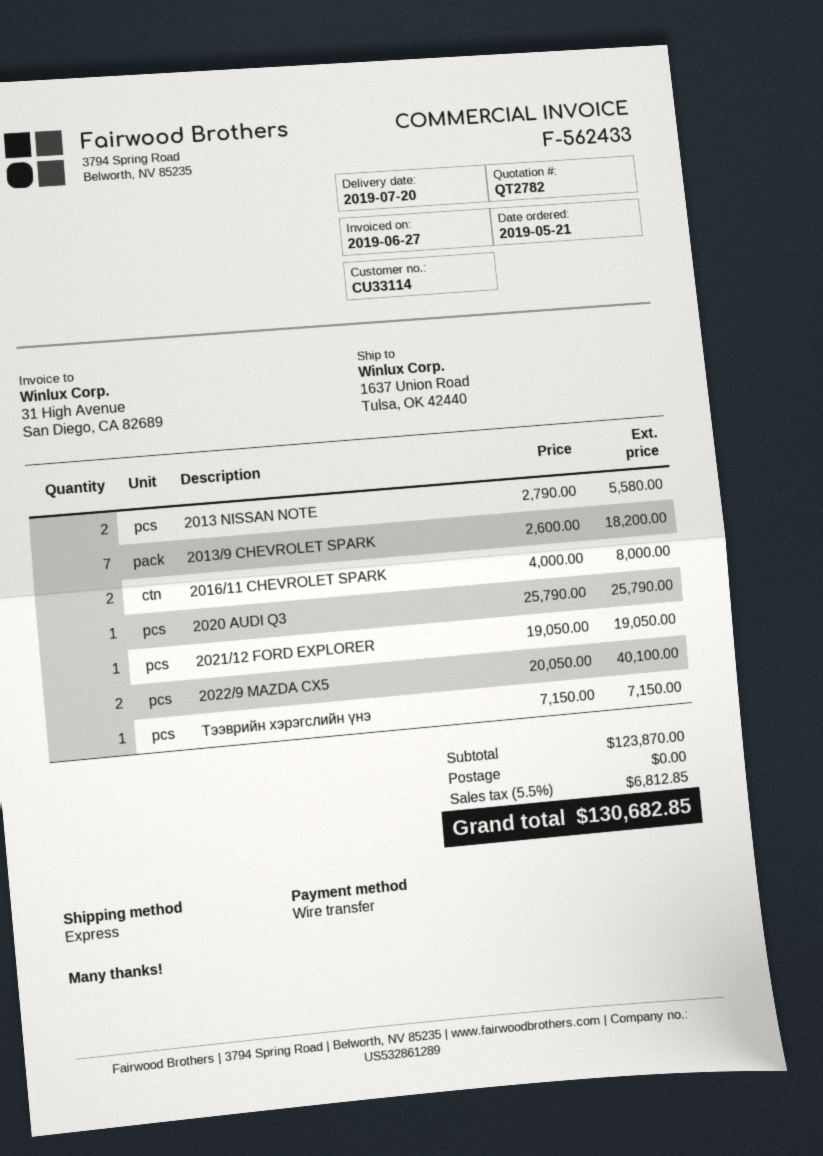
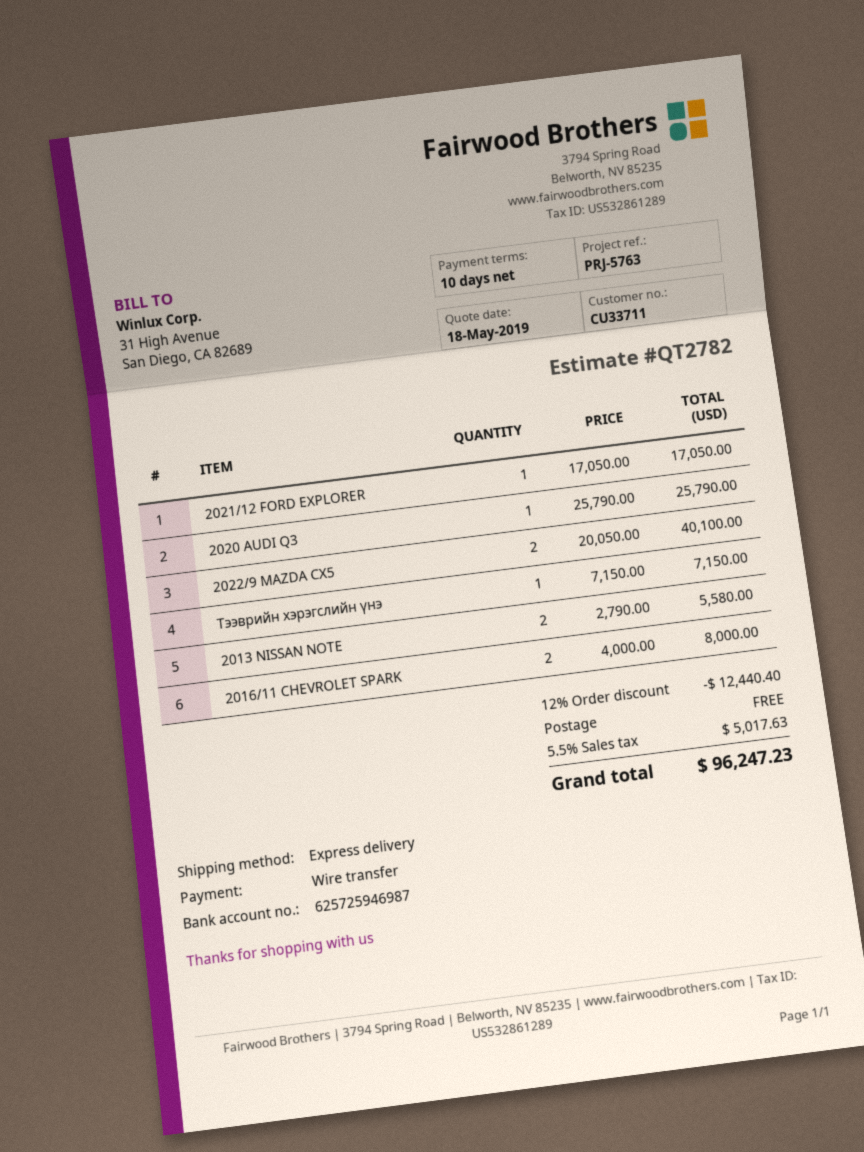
customer number: CU33114 -> CU33711
2013/9 CHEVROLET SPARK: 7 x 2600.00 = 18200.00 -> none
2021/12 FORD EXPLORER: 1 x 19050.00 = 19050.00 -> 1 x 17050.00 = 17050.00
discount: none -> 12% = 12440.40
tax: 5.5% = 6812.85 -> 5.5% = 5017.63
total: 130682.85 -> 96247.23

